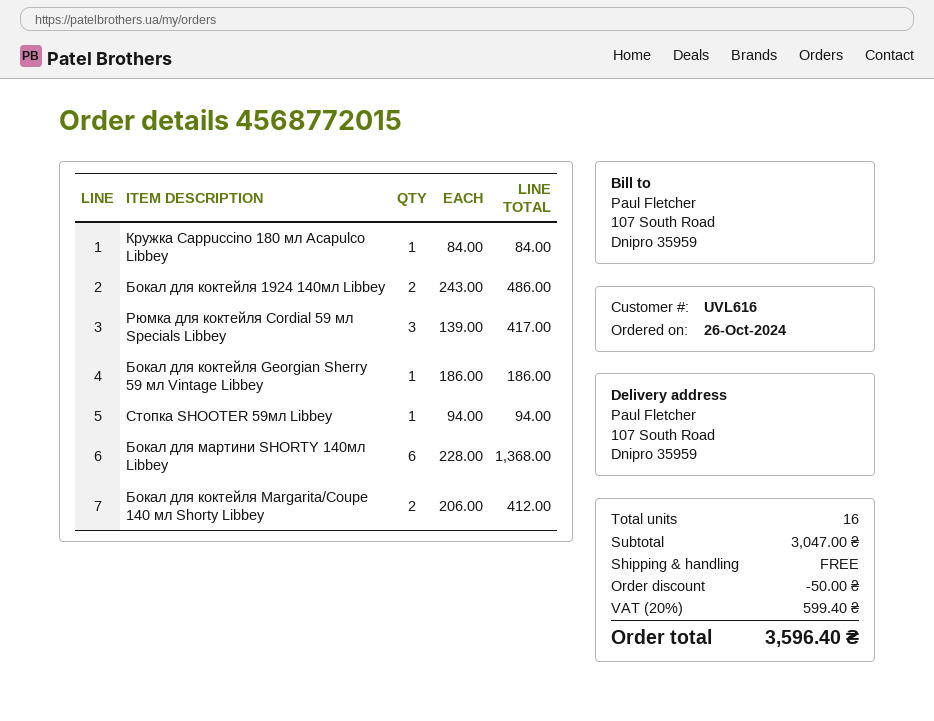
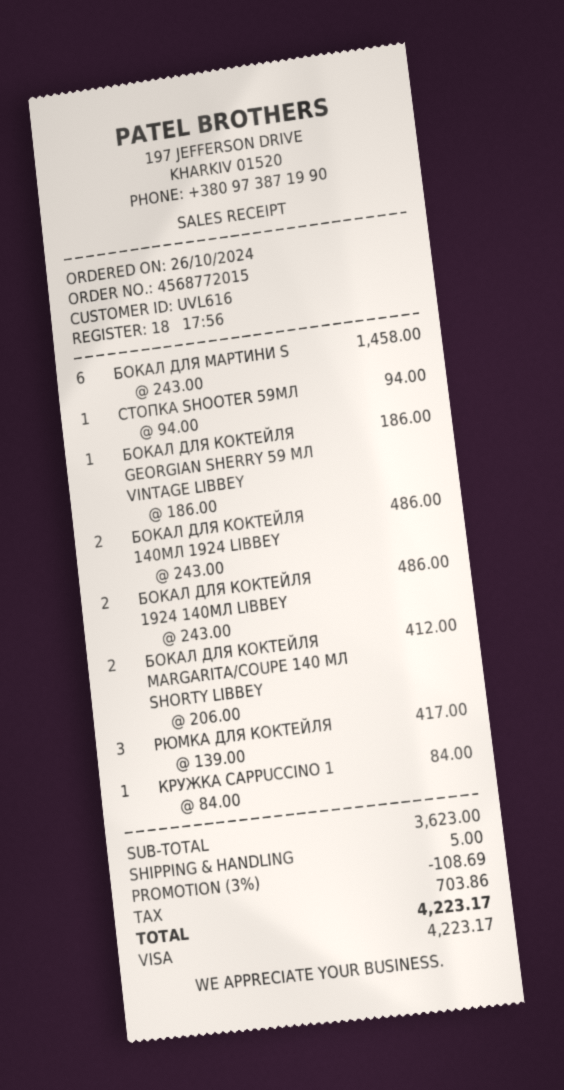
Бокал для мартини SHORTY 140мл Libbey: 6 x 228.00 = 1368.00 -> 6 x 243.00 = 1458.00
БОКАЛ ДЛЯ КОКТЕЙЛЯ 140МЛ 1924 LIBBEY: none -> 2 x 243.00 = 486.00
subtotal: 3047.00 -> 3623.00
discount: 50.00 -> 108.69
shipping: 0.00 -> 5.00
tax: 599.40 -> 703.86
total: 3596.40 -> 4223.17

